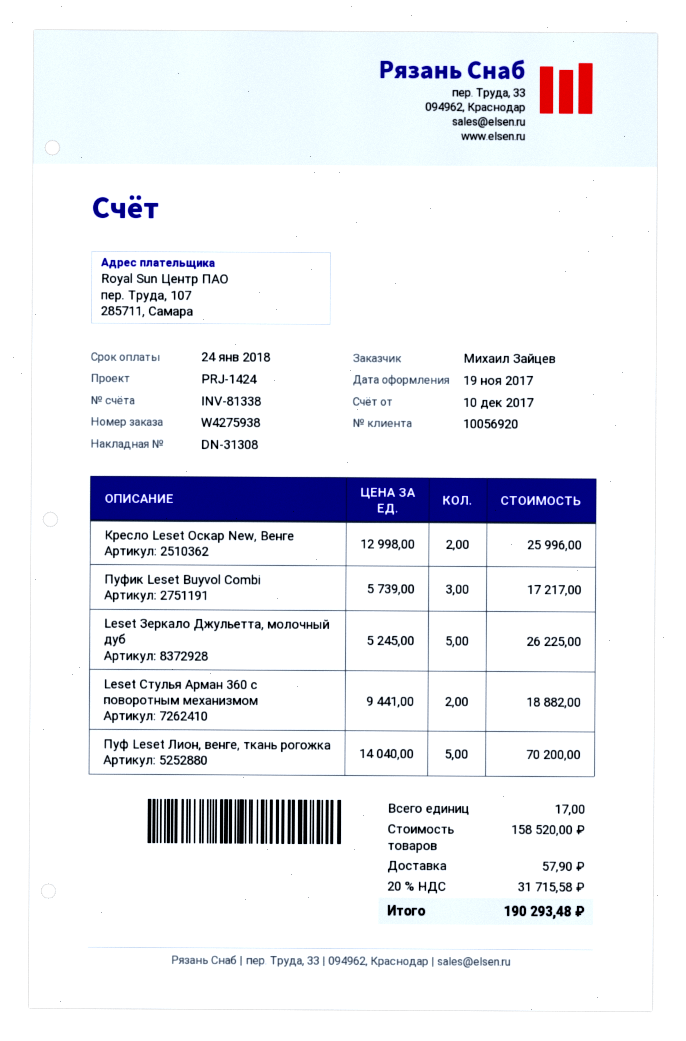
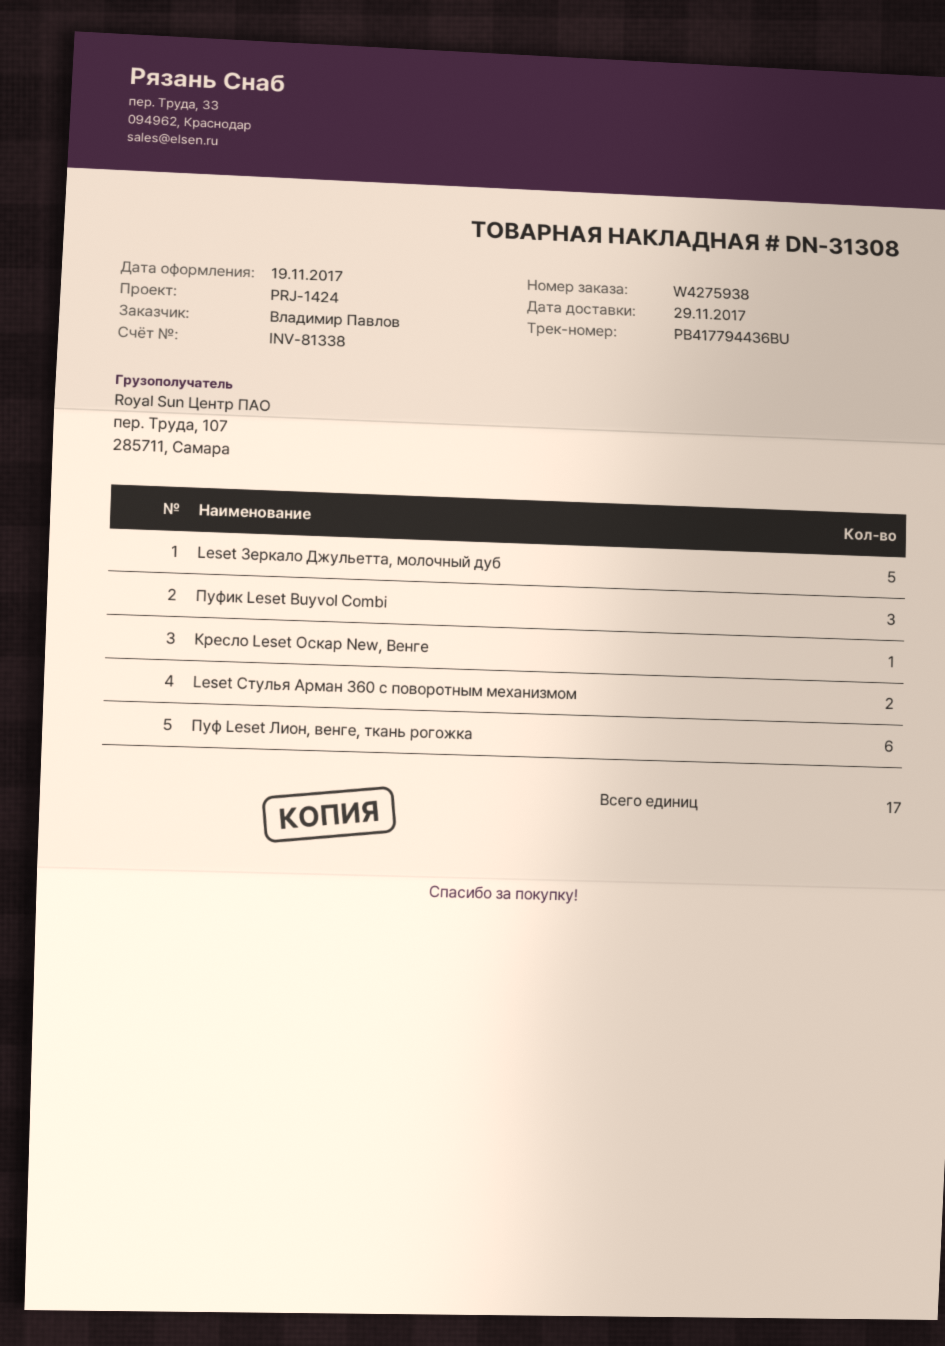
ordered by: Михаил Зайцев -> Владимир Павлов
Кресло Leset Оскар New, Венге: 2 -> 1
Пуф Leset Лион, венге, ткань рогожка: 5 -> 6

